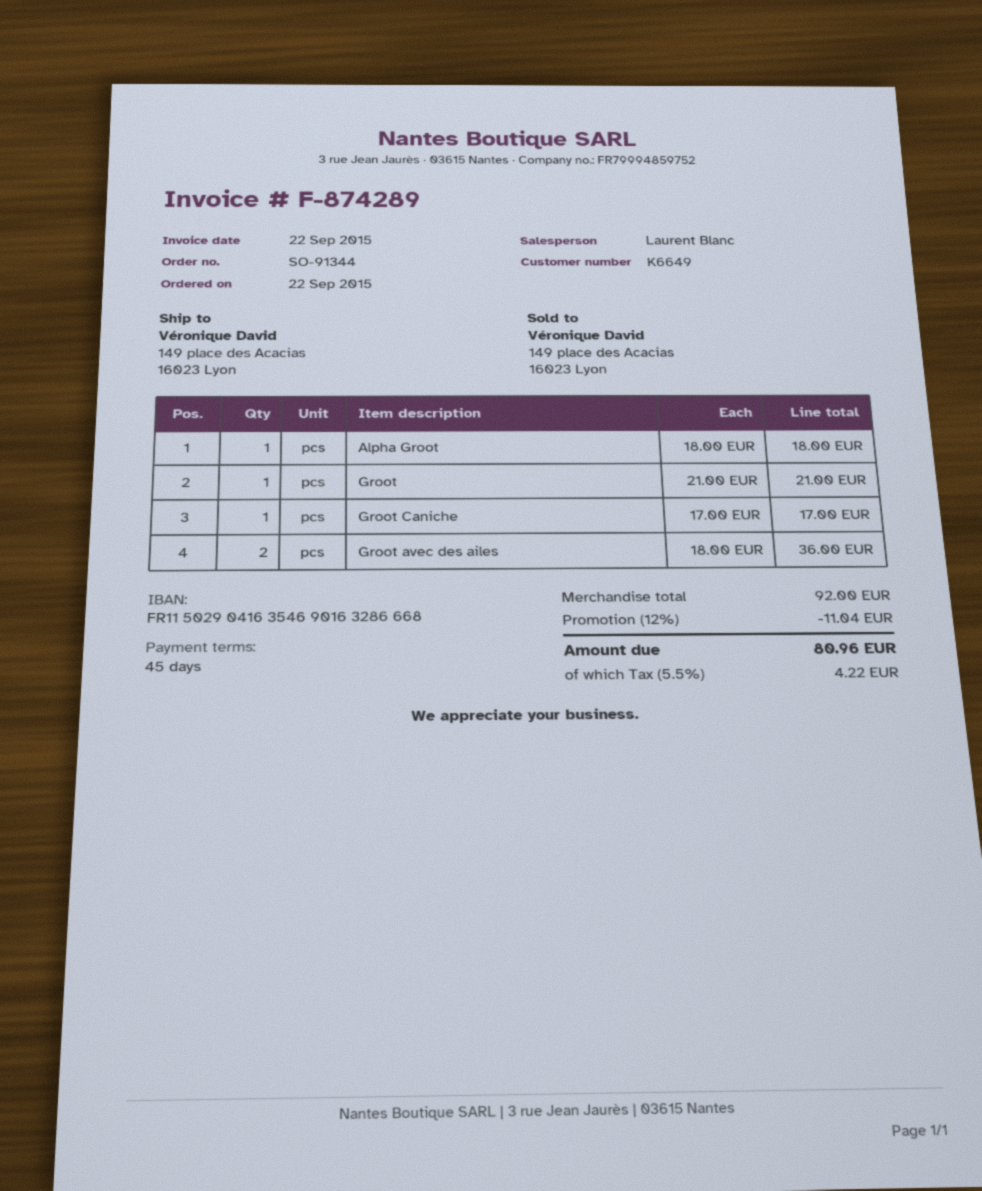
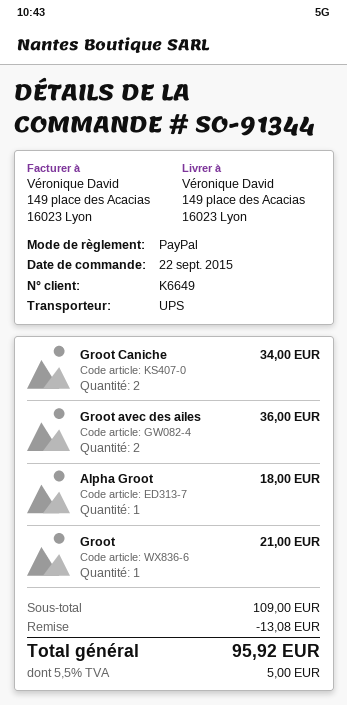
Groot Caniche: 1 for 17.00 -> 2 for 34.00
subtotal: 92.00 -> 109.00
discount: 11.04 -> 13.08
tax: 5.5% = 4.22 -> 5.5% = 5.00
total: 80.96 -> 95.92

